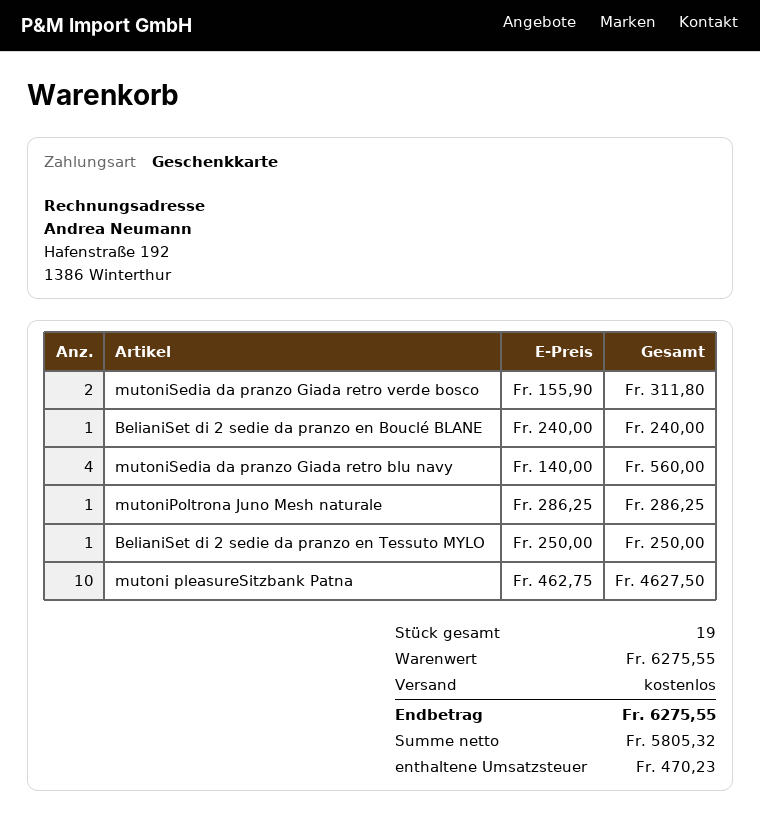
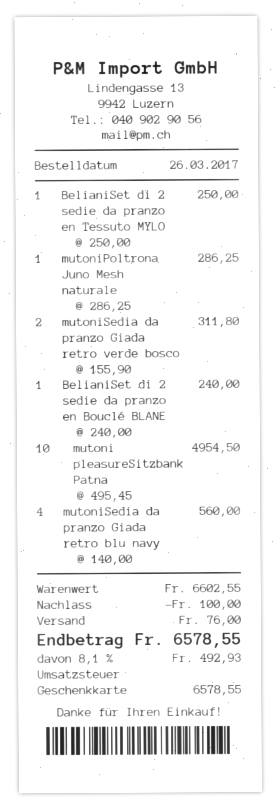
mutoni pleasureSitzbank Patna: 10 x 462.75 = 4627.50 -> 10 x 495.45 = 4954.50
subtotal: 6275.55 -> 6602.55
discount: none -> 100.00
shipping: 0.00 -> 76.00
tax: 470.23 -> 492.93
total: 6275.55 -> 6578.55

